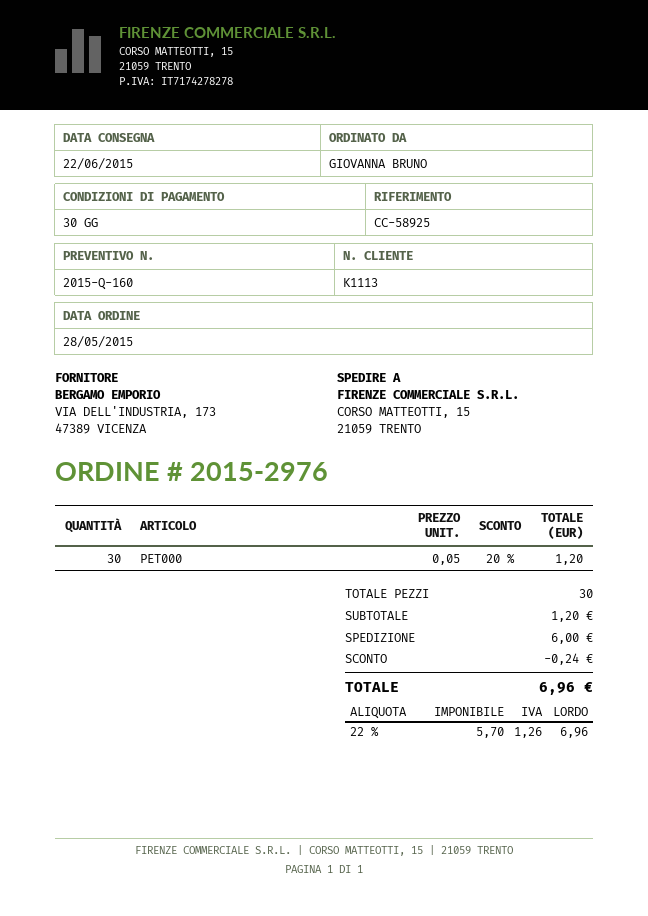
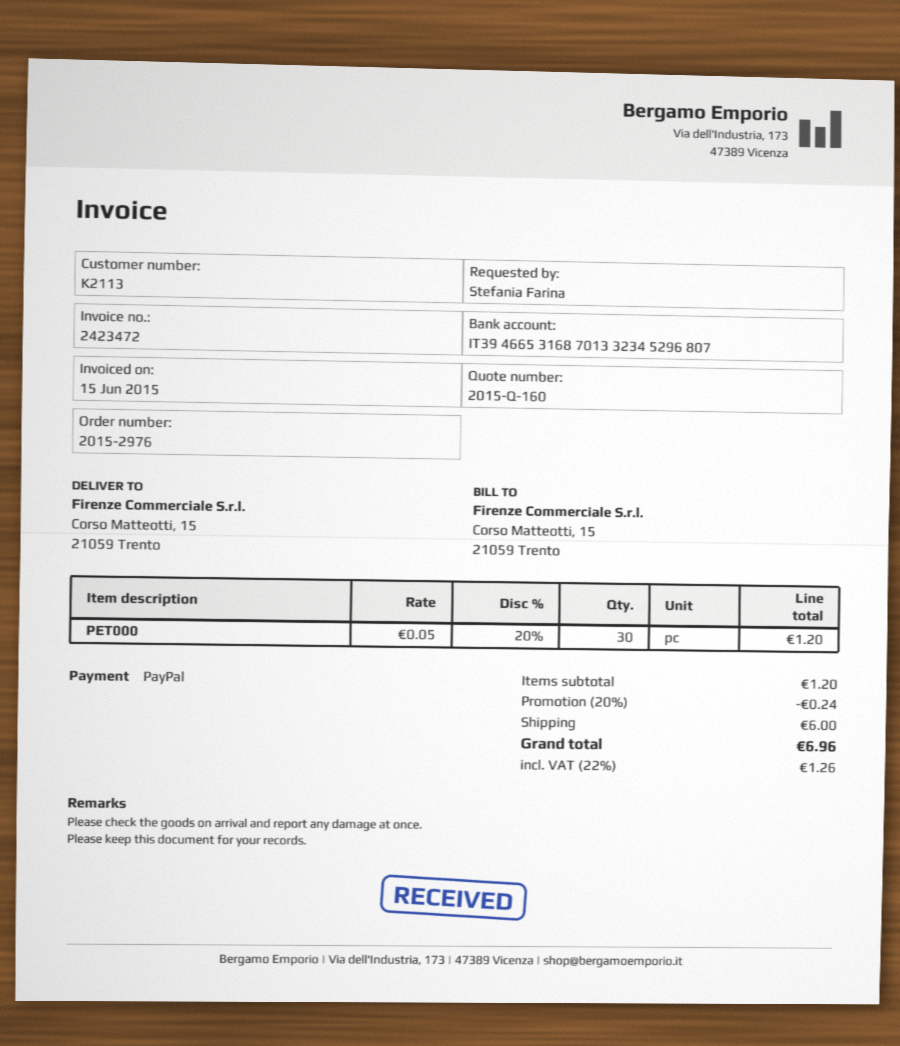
customer number: K1113 -> K2113
ordered by: GIOVANNA BRUNO -> Stefania Farina

